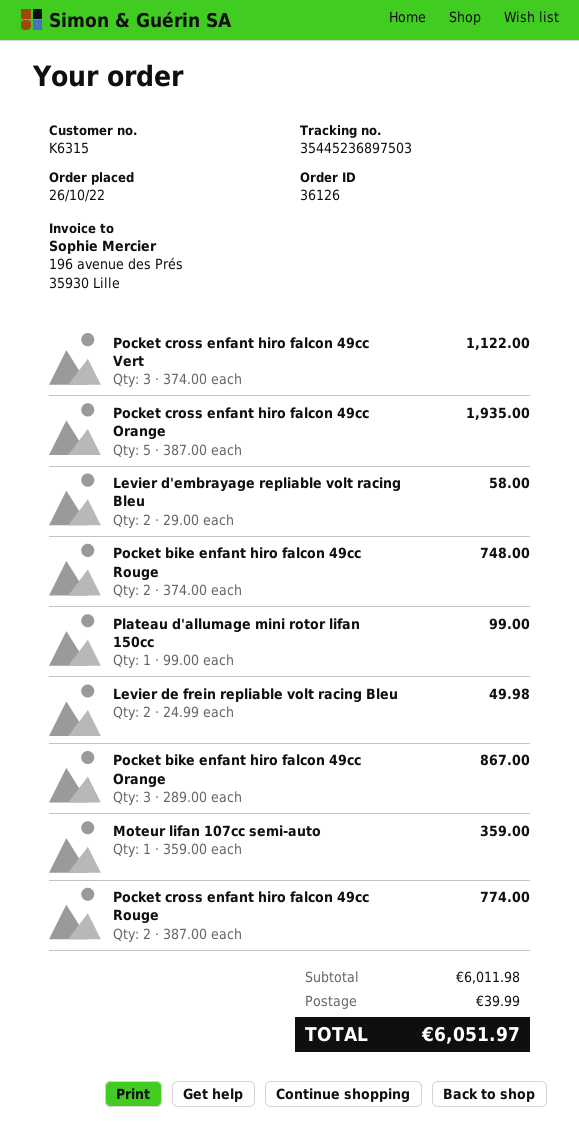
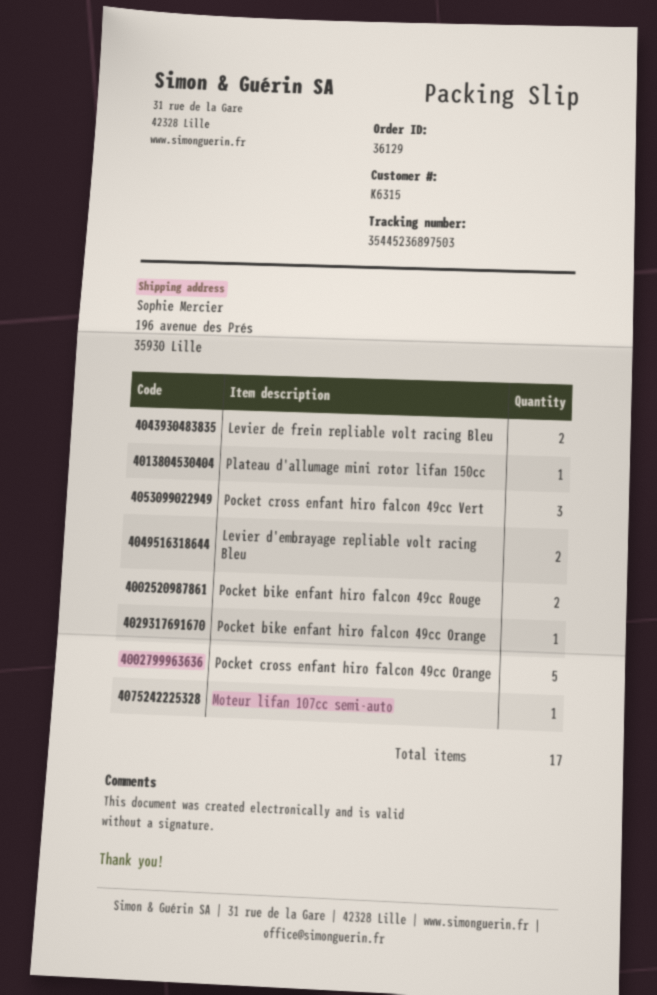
order number: 36126 -> 36129
Pocket bike enfant hiro falcon 49cc Orange: 3 -> 1
Pocket cross enfant hiro falcon 49cc Rouge: 2 -> none

